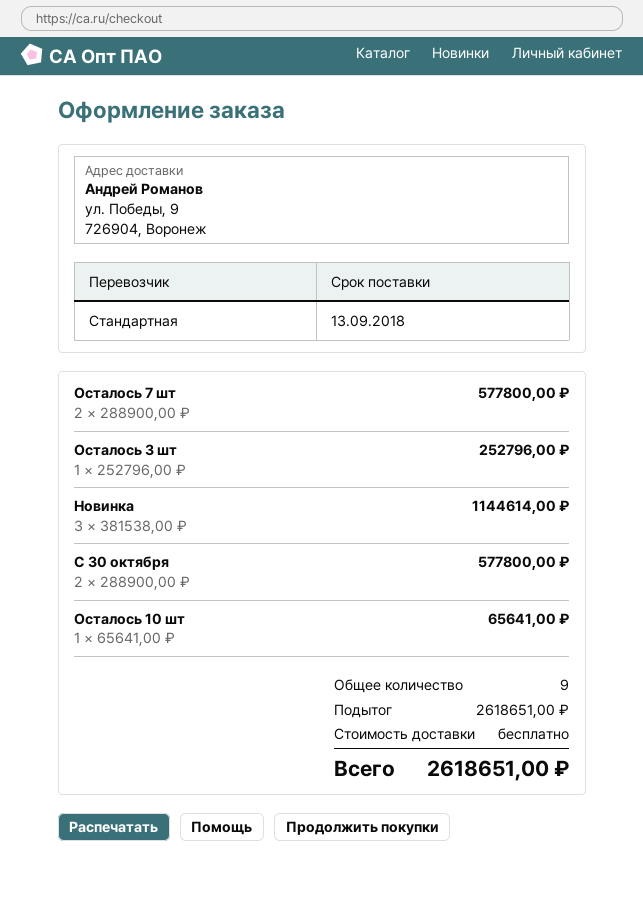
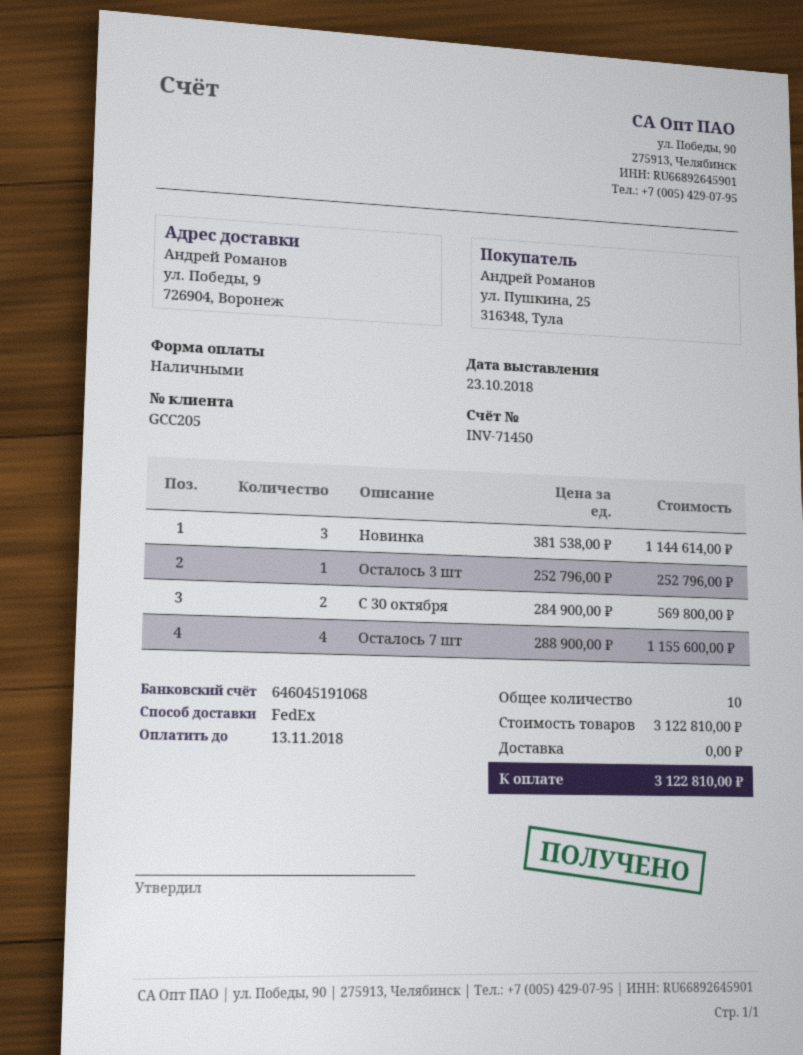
shipping method: standard -> FedEx
Осталось 7 шт: 2 x 288900.00 = 577800.00 -> 4 x 288900.00 = 1155600.00
С 30 октября: 2 x 288900.00 = 577800.00 -> 2 x 284900.00 = 569800.00
Осталось 10 шт: 1 x 65641.00 = 65641.00 -> none
total quantity: 9 -> 10
subtotal: 2618651.00 -> 3122810.00
total: 2618651.00 -> 3122810.00

